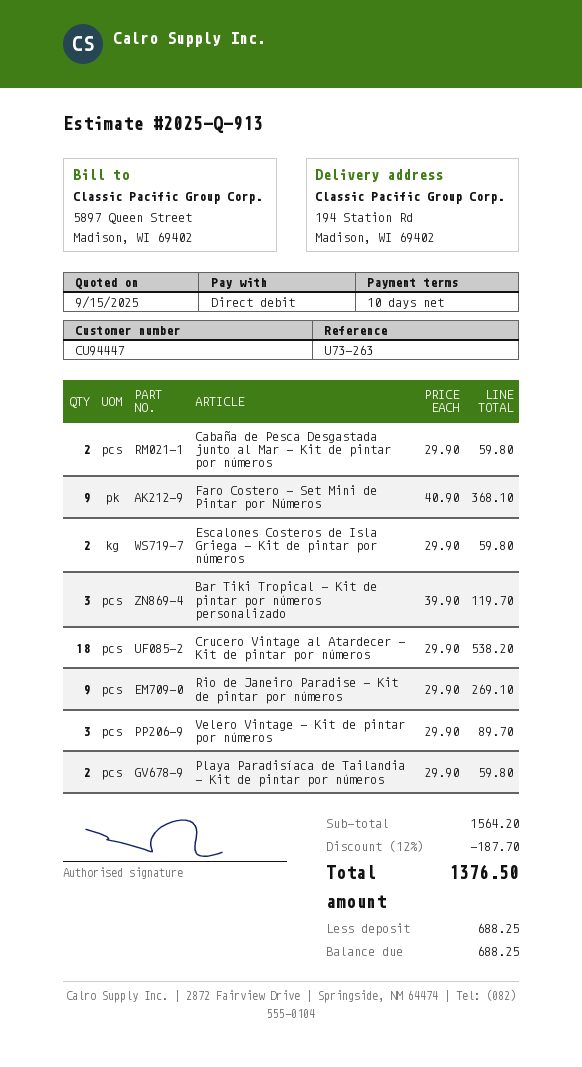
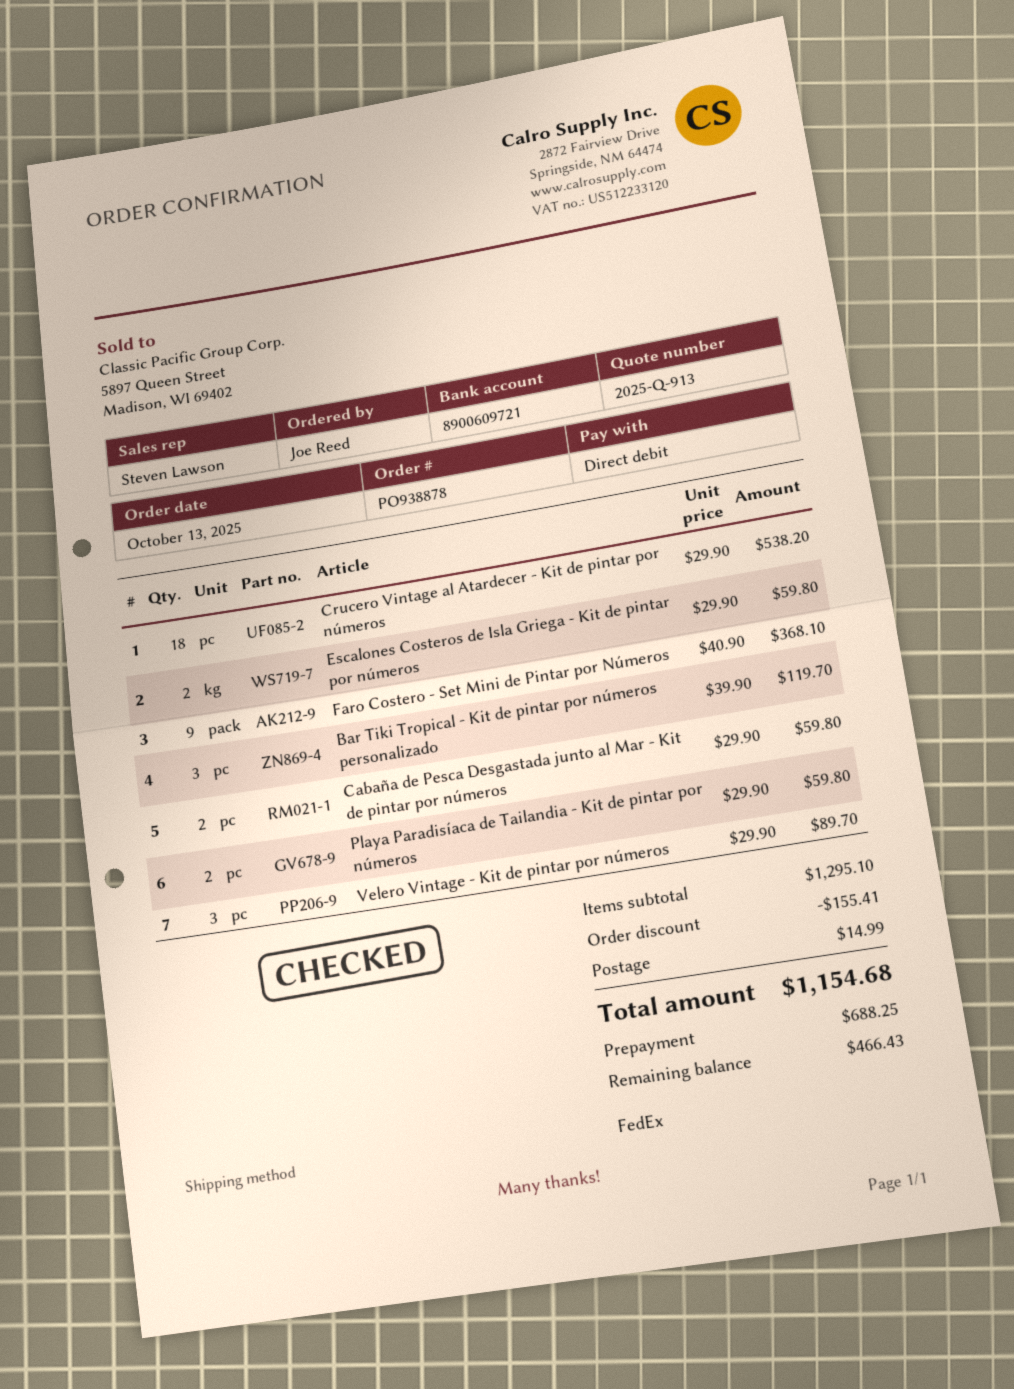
Rio de Janeiro Paradise - Kit de pintar por números: 9 x 29.90 = 269.10 -> none
subtotal: 1564.20 -> 1295.10
discount: 187.70 -> 155.41
shipping: none -> 14.99
total: 1376.50 -> 1154.68
balance: 688.25 -> 466.43

